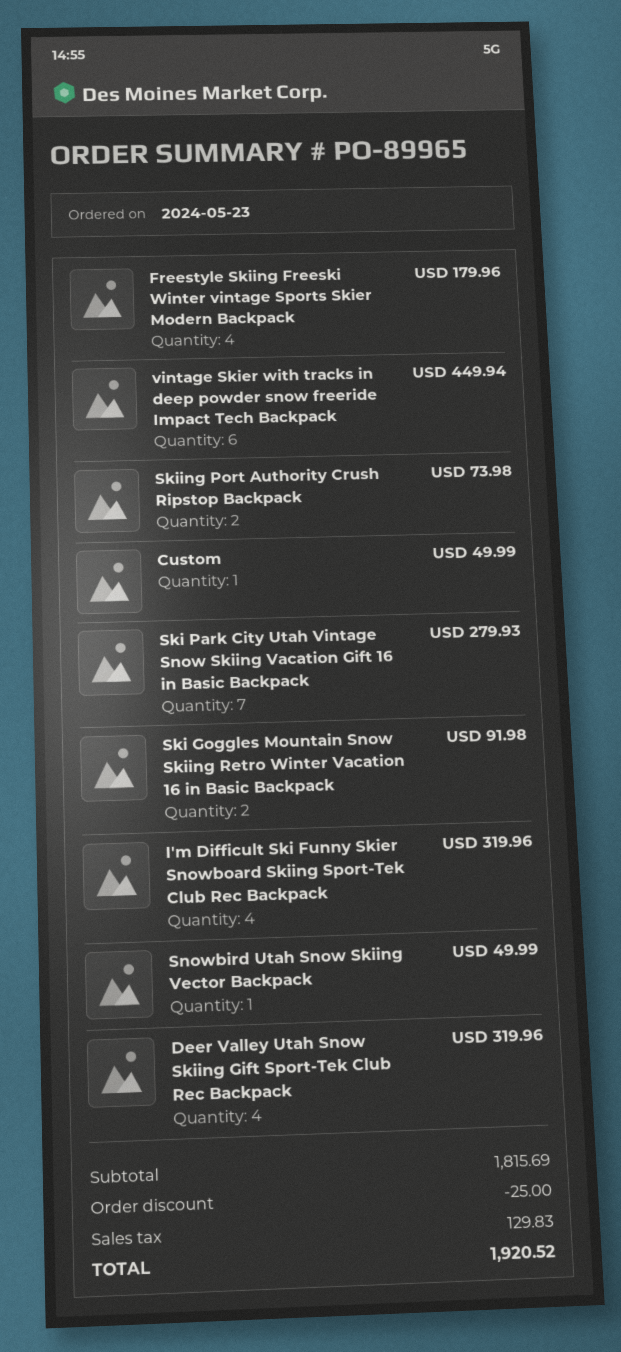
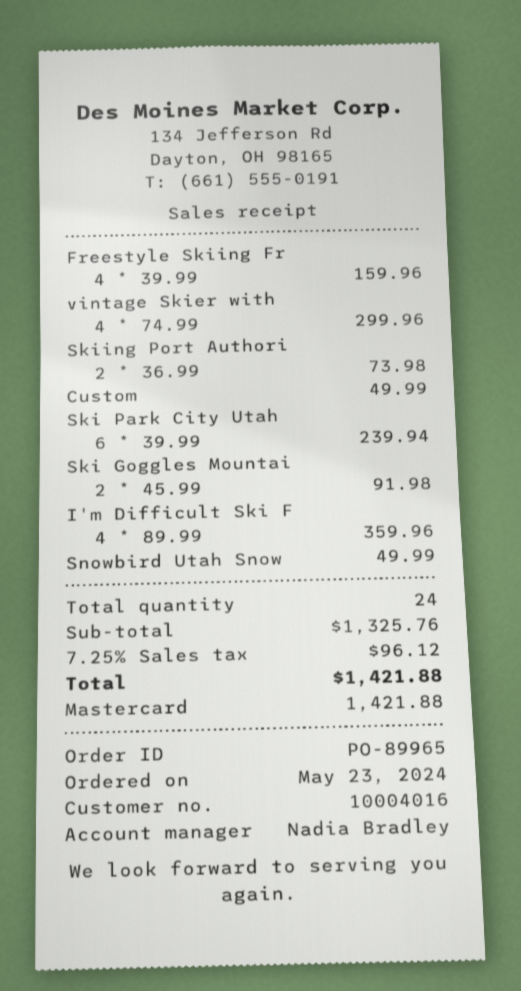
Freestyle Skiing Freeski Winter vintage Sports Skier Modern Backpack: 4 for 179.96 -> 4 for 159.96
vintage Skier with tracks in deep powder snow freeride Impact Tech Backpack: 6 for 449.94 -> 4 for 299.96
Ski Park City Utah Vintage Snow Skiing Vacation Gift 16 in Basic Backpack: 7 for 279.93 -> 6 for 239.94
I'm Difficult Ski Funny Skier Snowboard Skiing Sport-Tek Club Rec Backpack: 4 for 319.96 -> 4 for 359.96
Deer Valley Utah Snow Skiing Gift Sport-Tek Club Rec Backpack: 4 for 319.96 -> none
subtotal: 1815.69 -> 1325.76
discount: 25.00 -> none
tax: 129.83 -> 96.12
total: 1920.52 -> 1421.88

